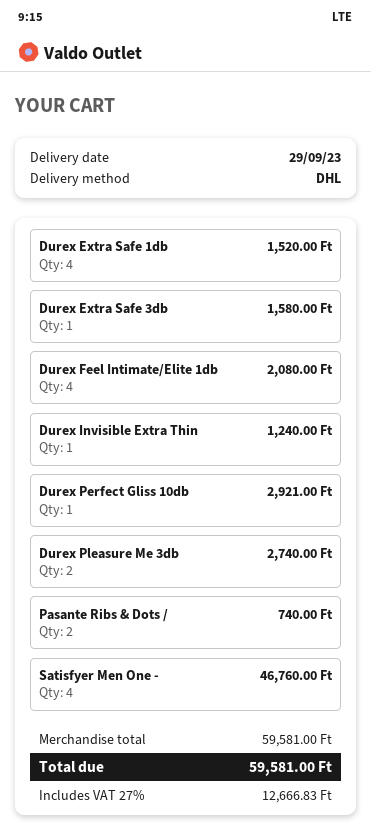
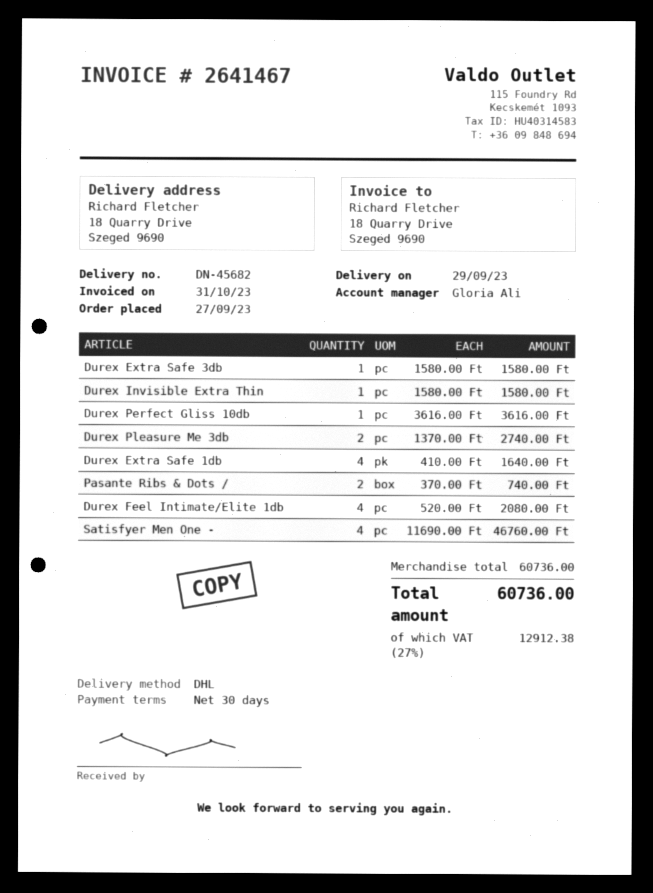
Durex Extra Safe 1db: 4 for 1520.00 -> 4 for 1640.00
Durex Invisible Extra Thin: 1 for 1240.00 -> 1 for 1580.00
Durex Perfect Gliss 10db: 1 for 2921.00 -> 1 for 3616.00
subtotal: 59581.00 -> 60736.00
tax: 27% = 12666.83 -> 27% = 12912.38
total: 59581.00 -> 60736.00

